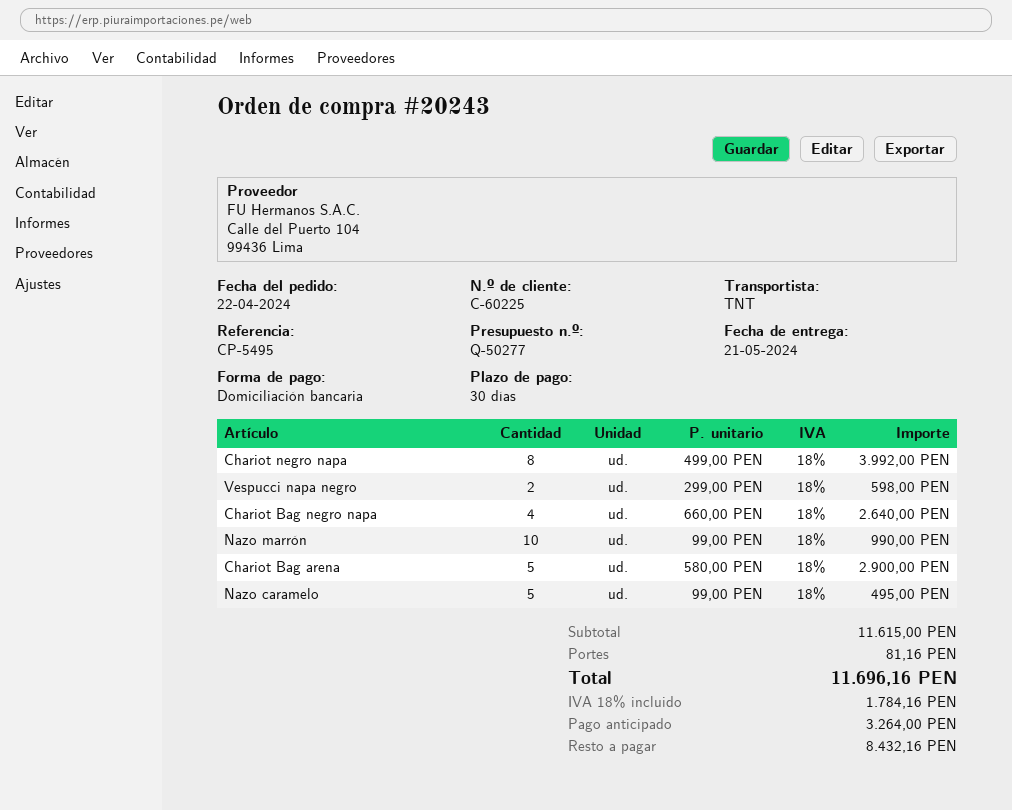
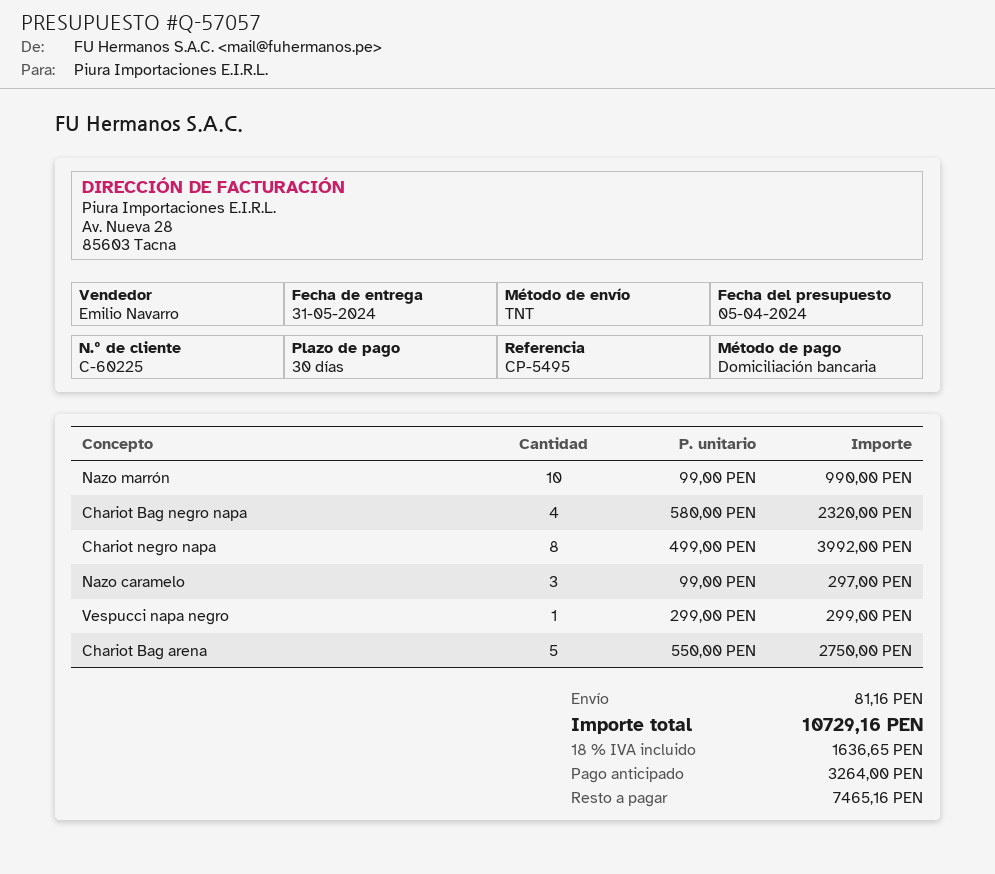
quote number: Q-50277 -> Q-57057
delivery date: 2024-05-21 -> 2024-05-31
Vespucci napa negro: 2 x 299.00 = 598.00 -> 1 x 299.00 = 299.00
Chariot Bag negro napa: 4 x 660.00 = 2640.00 -> 4 x 580.00 = 2320.00
Chariot Bag arena: 5 x 580.00 = 2900.00 -> 5 x 550.00 = 2750.00
Nazo caramelo: 5 x 99.00 = 495.00 -> 3 x 99.00 = 297.00
tax: 18% = 1784.16 -> 18% = 1636.65
total: 11696.16 -> 10729.16
balance: 8432.16 -> 7465.16

